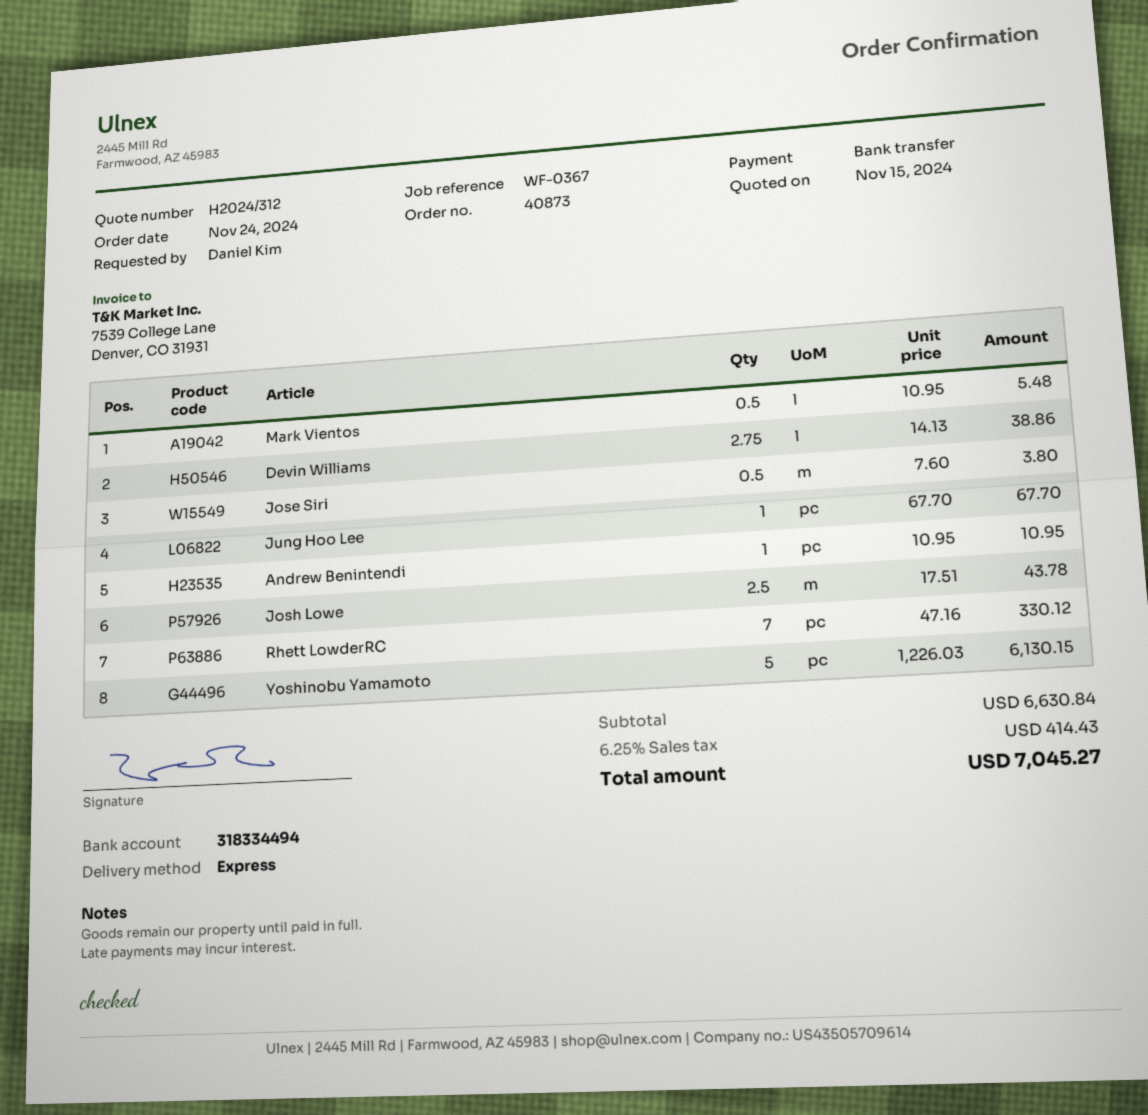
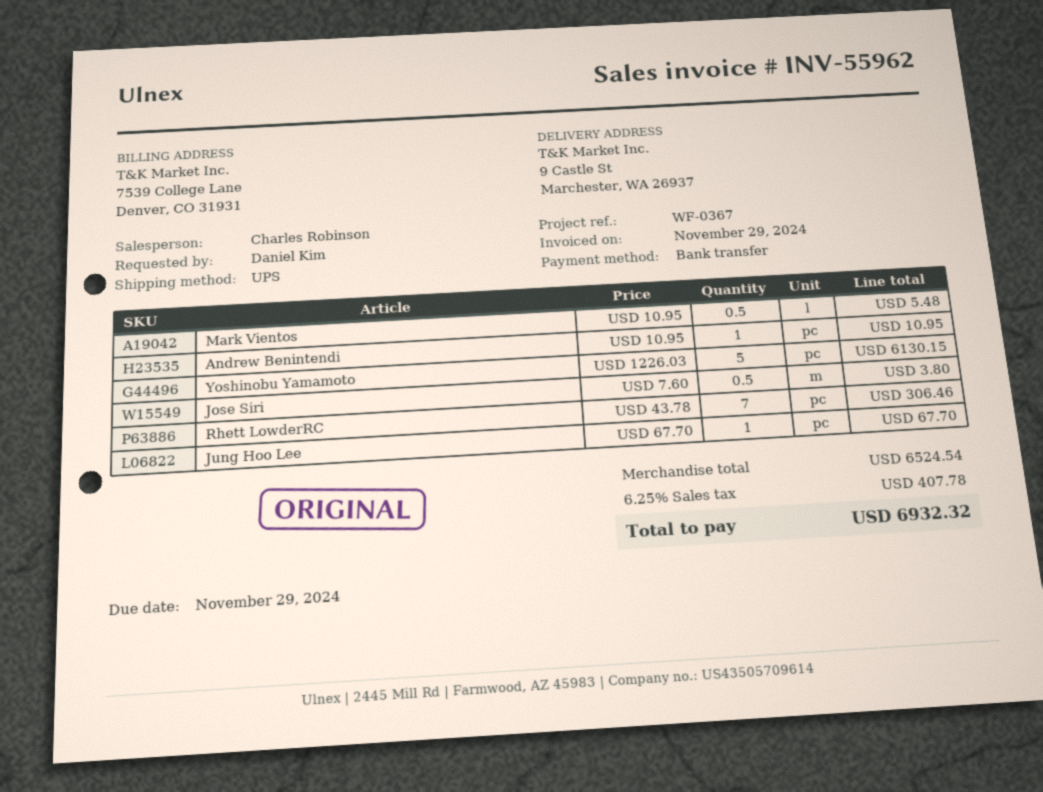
shipping method: express -> UPS
Devin Williams: 2.75 x 14.13 = 38.86 -> none
Josh Lowe: 2.5 x 17.51 = 43.78 -> none
Rhett LowderRC: 7 x 47.16 = 330.12 -> 7 x 43.78 = 306.46
subtotal: 6630.84 -> 6524.54
tax: 6.25% = 414.43 -> 6.25% = 407.78
total: 7045.27 -> 6932.32

